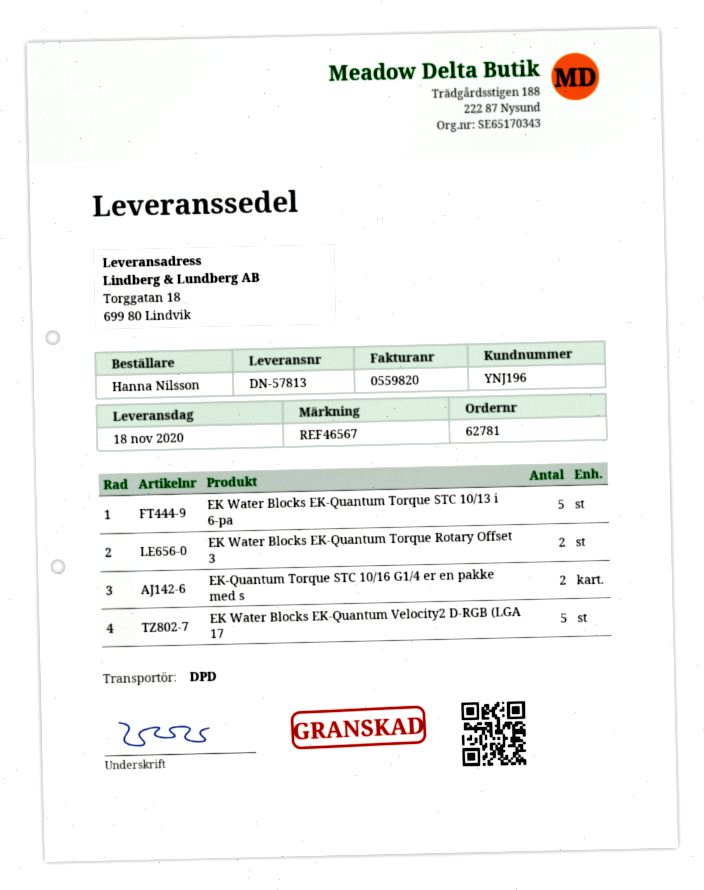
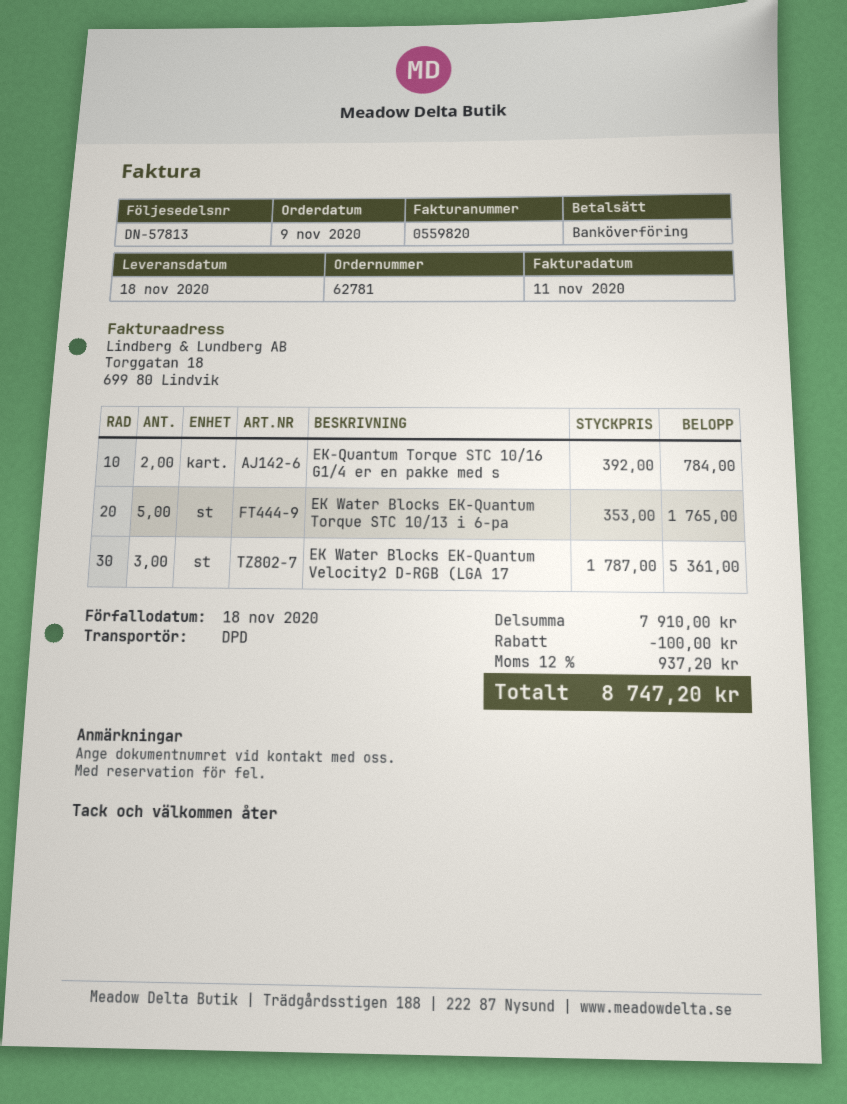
EK Water Blocks EK-Quantum Torque Rotary Offset 3: 2 -> none
EK Water Blocks EK-Quantum Velocity2 D-RGB (LGA 17: 5 -> 3

